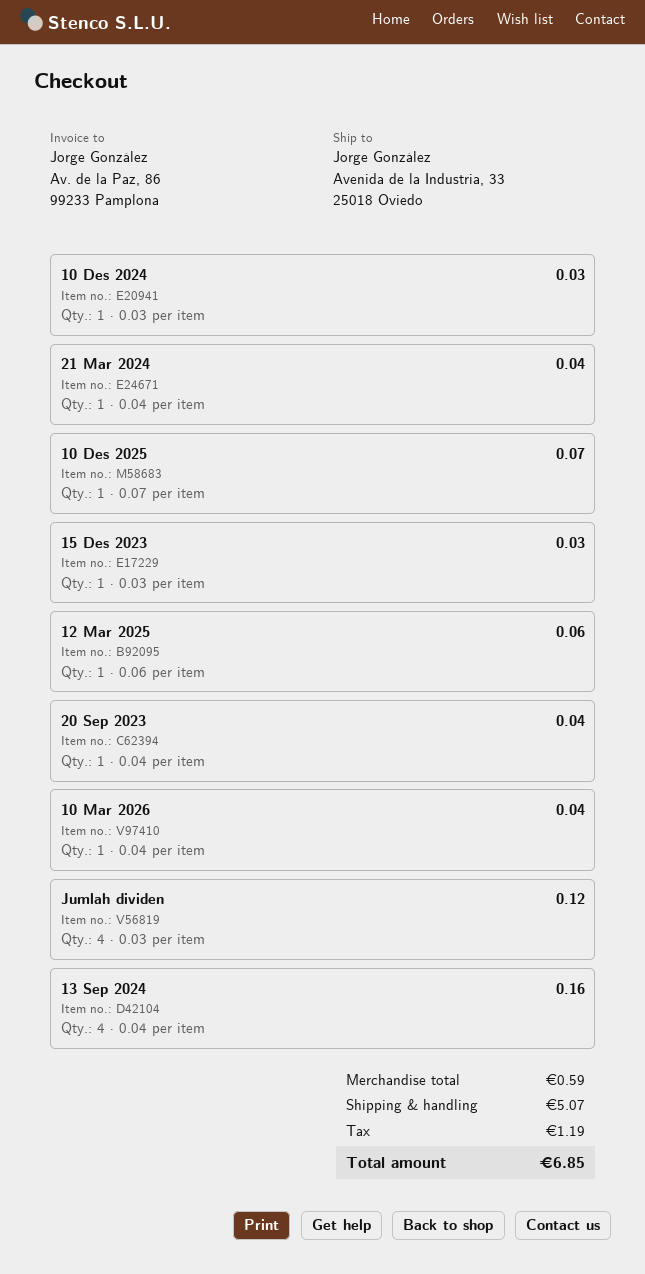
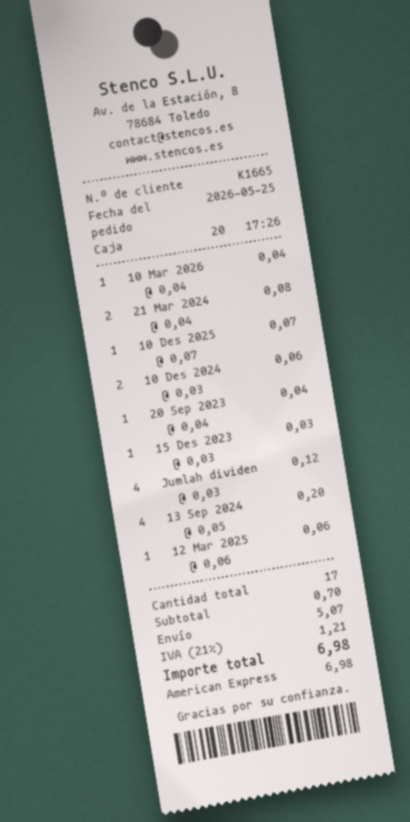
10 Des 2024: 1 x 0.03 = 0.03 -> 2 x 0.03 = 0.06
21 Mar 2024: 1 x 0.04 = 0.04 -> 2 x 0.04 = 0.08
13 Sep 2024: 4 x 0.04 = 0.16 -> 4 x 0.05 = 0.20
subtotal: 0.59 -> 0.70
tax: 1.19 -> 1.21
total: 6.85 -> 6.98

